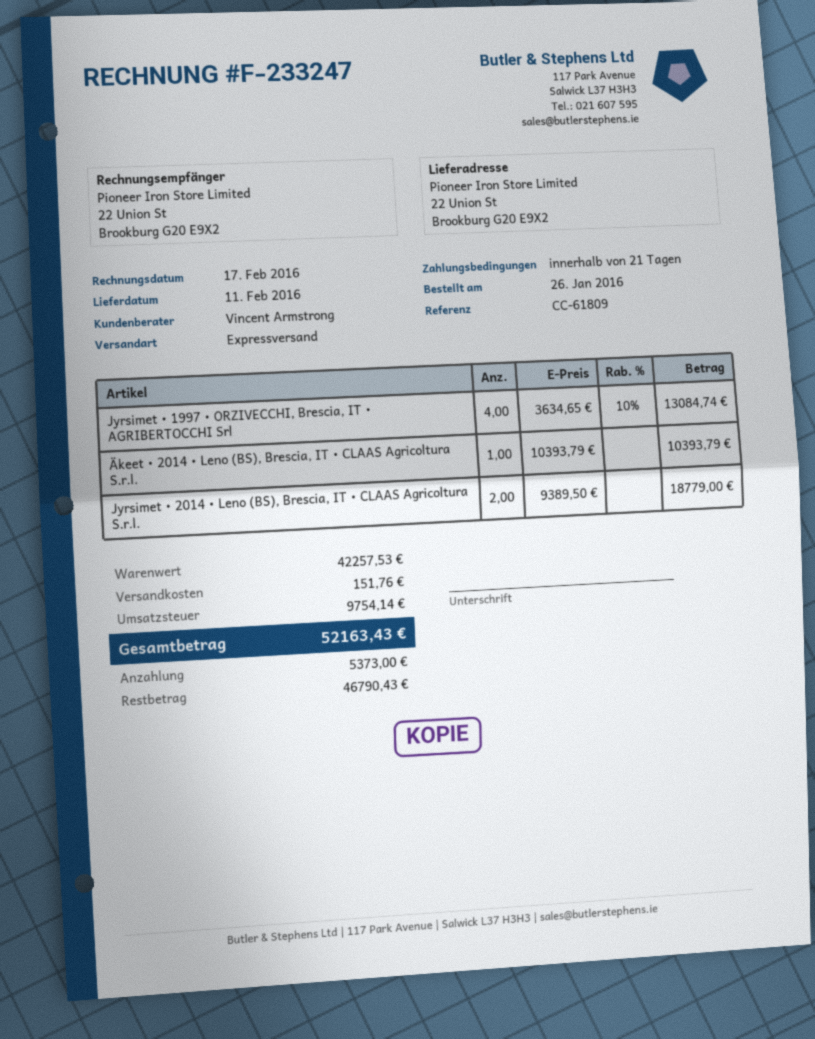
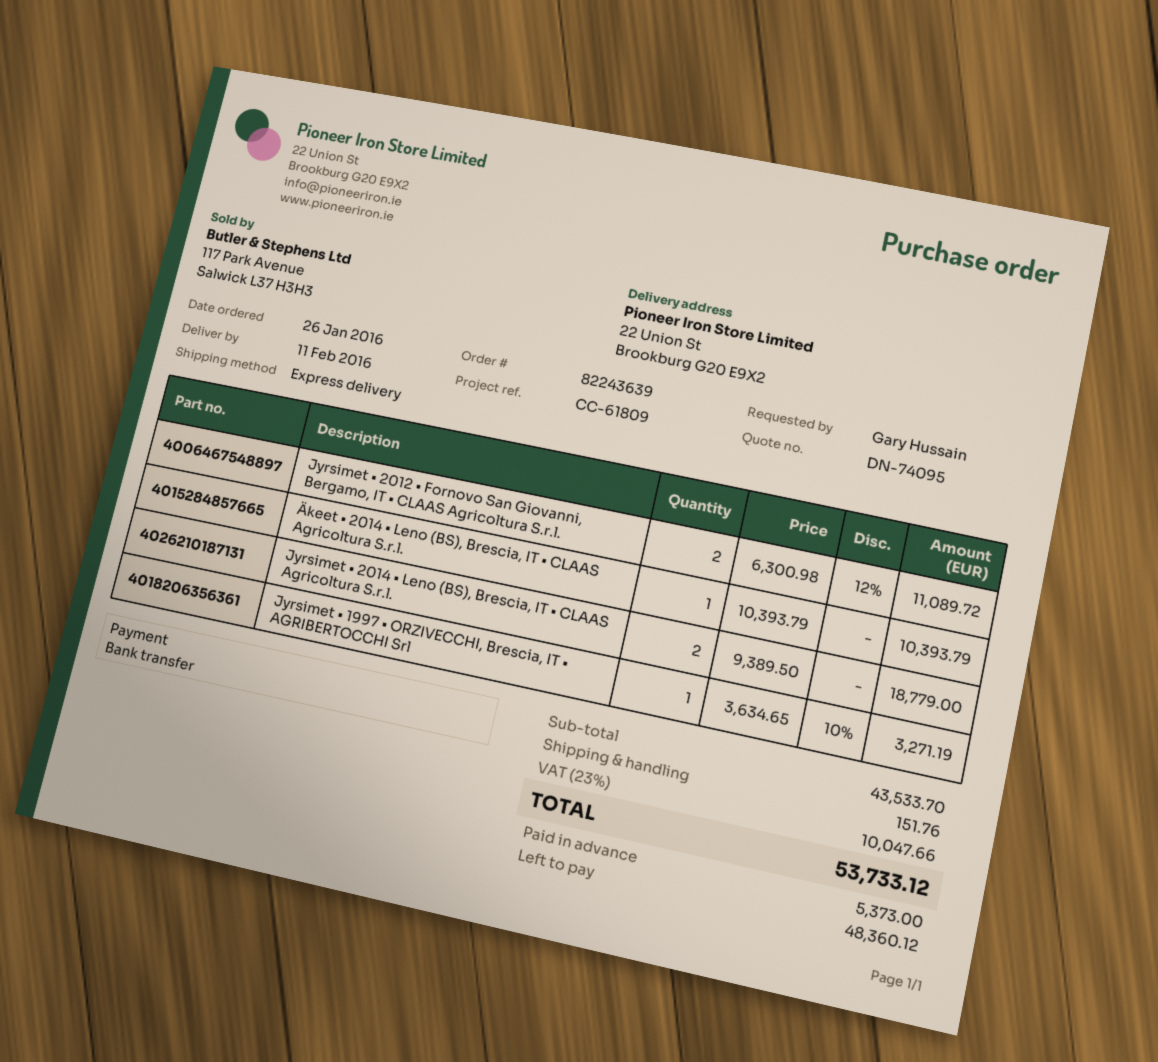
Jyrsimet • 1997 • ORZIVECCHI, Brescia, IT • AGRIBERTOCCHI Srl: 4 x 3634.65 - 10% = 13084.74 -> 1 x 3634.65 - 10% = 3271.19
Jyrsimet • 2012 • Fornovo San Giovanni, Bergamo, IT • CLAAS Agricoltura S.r.l.: none -> 2 x 6300.98 - 12% = 11089.72
subtotal: 42257.53 -> 43533.70
tax: 9754.14 -> 10047.66
total: 52163.43 -> 53733.12
balance: 46790.43 -> 48360.12

